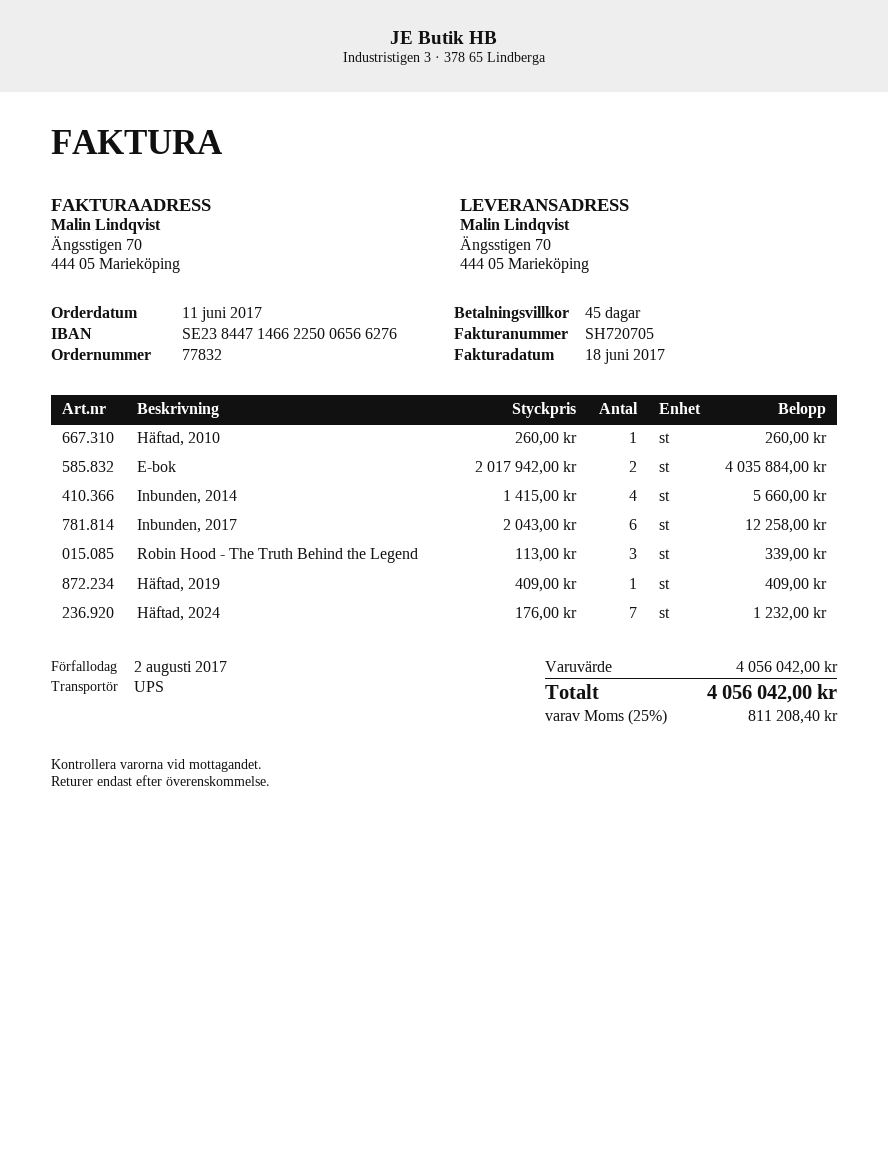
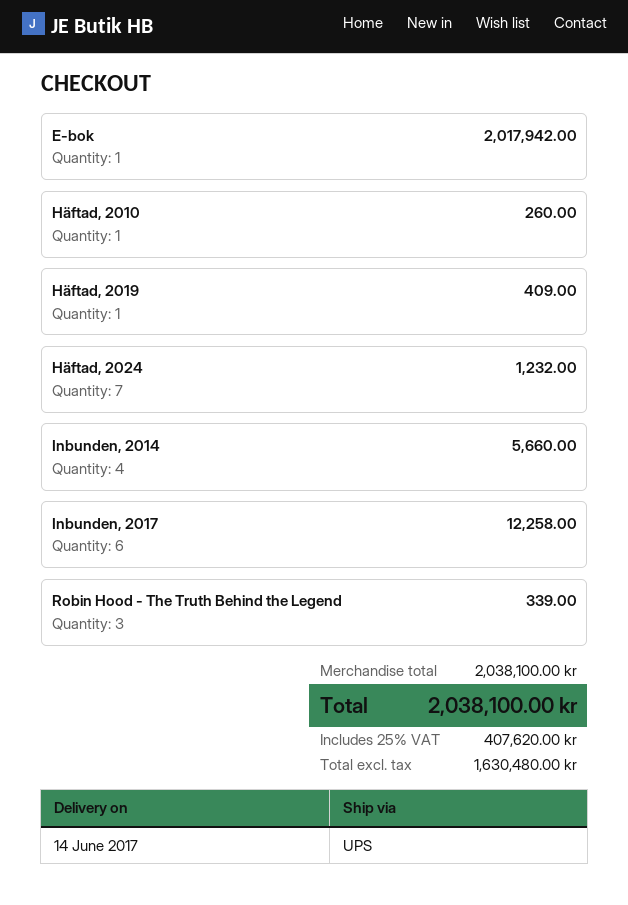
E-bok: 2 for 4035884.00 -> 1 for 2017942.00
subtotal: 4056042.00 -> 2038100.00
tax: 25% = 811208.40 -> 25% = 407620.00
total: 4056042.00 -> 2038100.00

